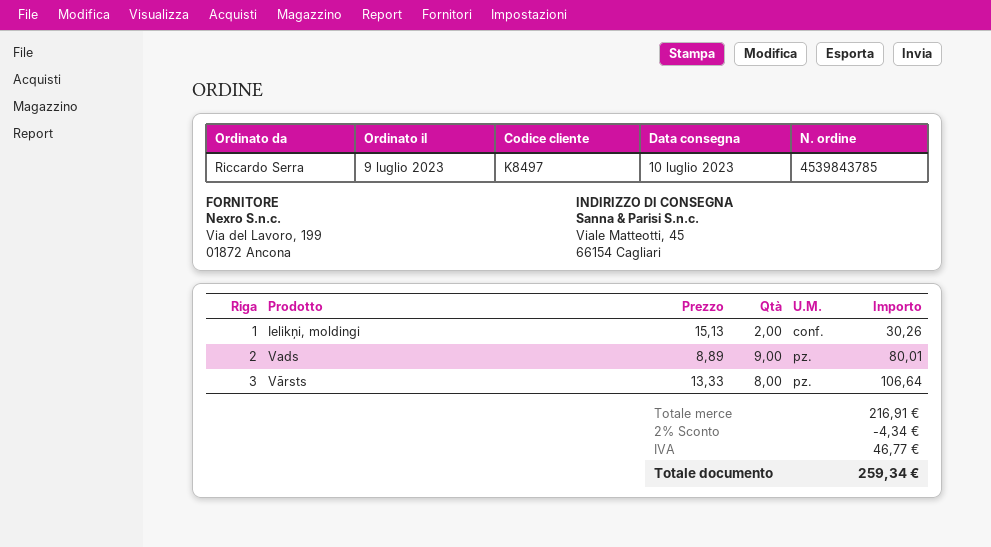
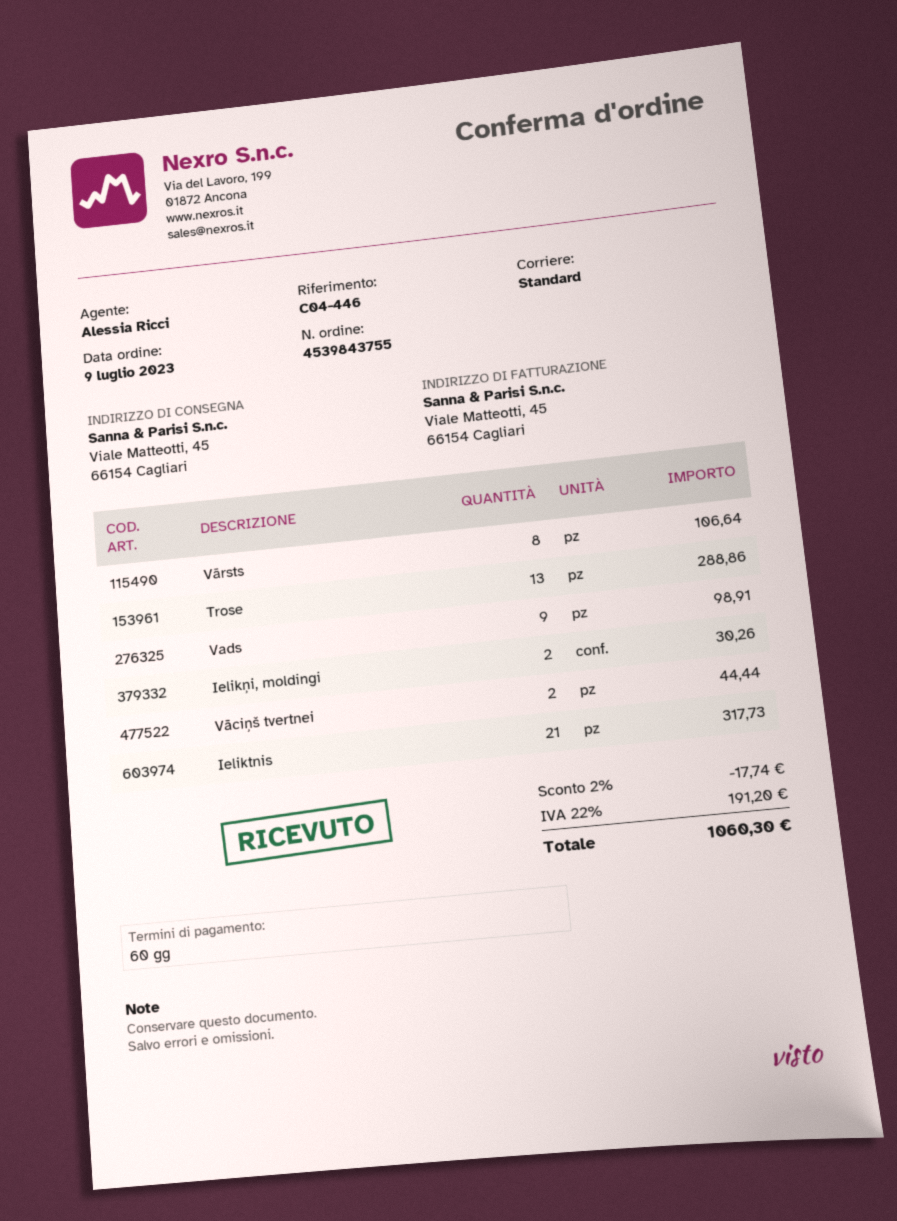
order number: 4539843785 -> 4539843755
Vads: 9 for 80.01 -> 9 for 98.91
Trose: none -> 13 for 288.86
Vāciņš tvertnei: none -> 2 for 44.44
Ieliktnis: none -> 21 for 317.73
discount: 2% = 4.34 -> 2% = 17.74
tax: 46.77 -> 191.20
total: 259.34 -> 1060.30

